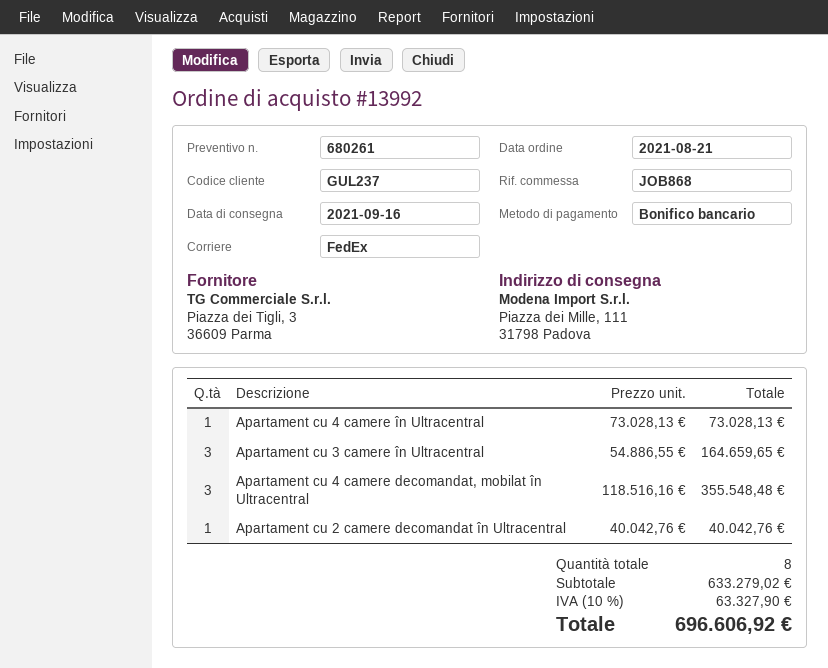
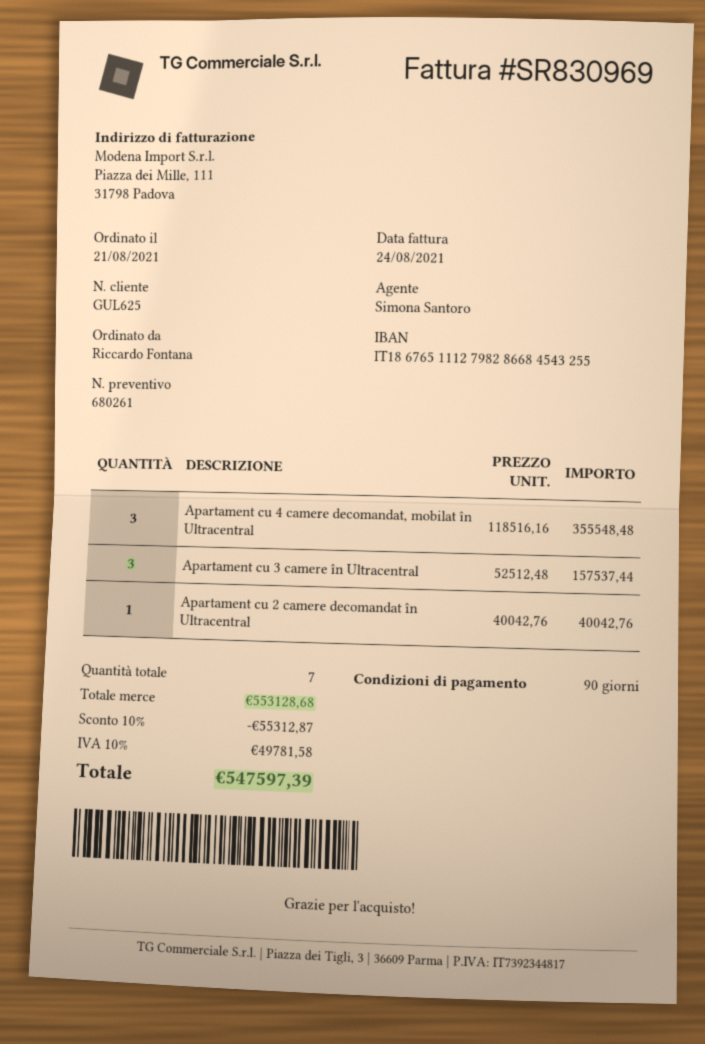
customer number: GUL237 -> GUL625
Apartament cu 4 camere în Ultracentral: 1 x 73028.13 = 73028.13 -> none
Apartament cu 3 camere în Ultracentral: 3 x 54886.55 = 164659.65 -> 3 x 52512.48 = 157537.44
total quantity: 8 -> 7
subtotal: 633279.02 -> 553128.68
discount: none -> 10% = 55312.87
tax: 10% = 63327.90 -> 10% = 49781.58
total: 696606.92 -> 547597.39

